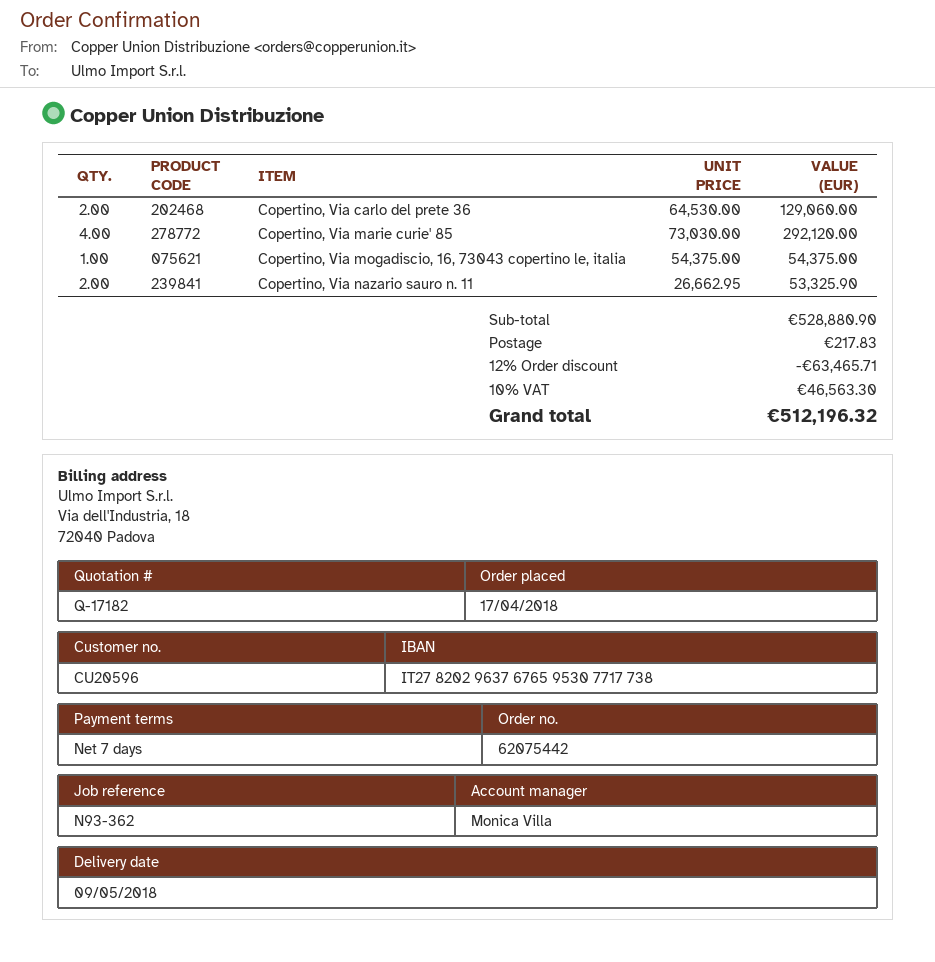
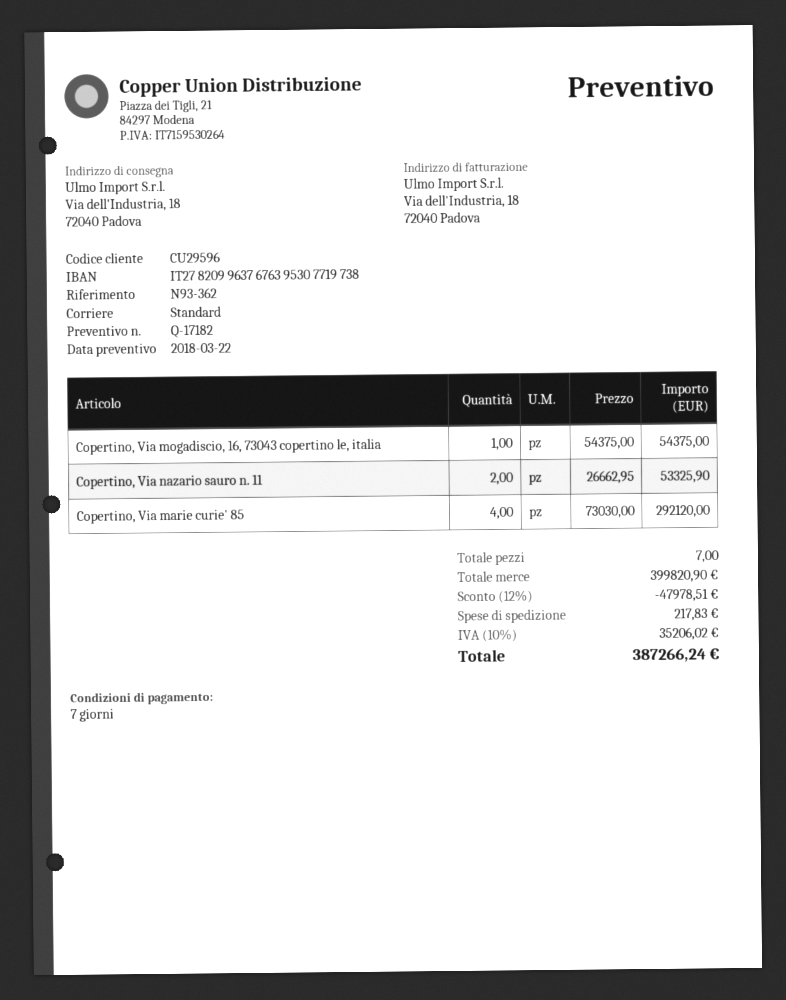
customer number: CU20596 -> CU29596
bank account: IT2782029637676595307717738 -> IT2782099637676395307719738
Copertino, Via carlo del prete 36: 2 x 64530.00 = 129060.00 -> none
subtotal: 528880.90 -> 399820.90
discount: 12% = 63465.71 -> 12% = 47978.51
tax: 10% = 46563.30 -> 10% = 35206.02
total: 512196.32 -> 387266.24

